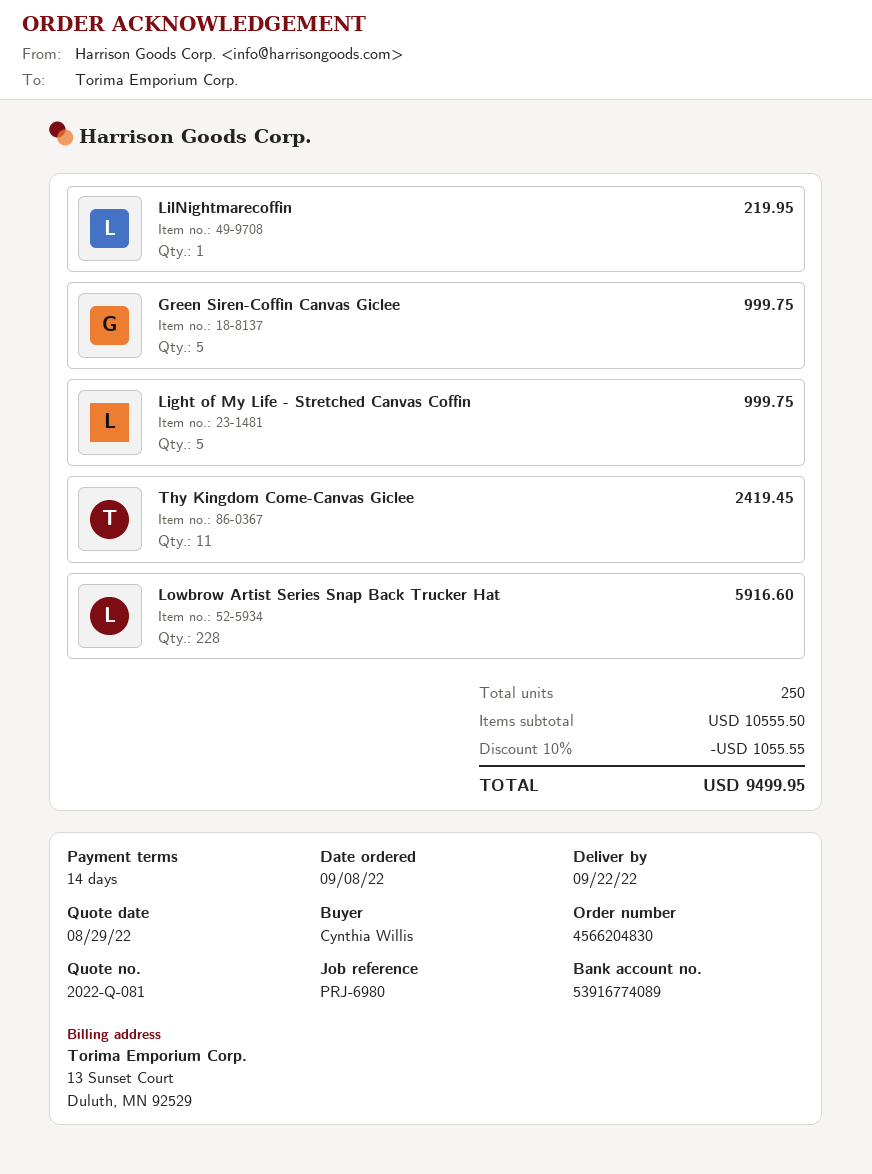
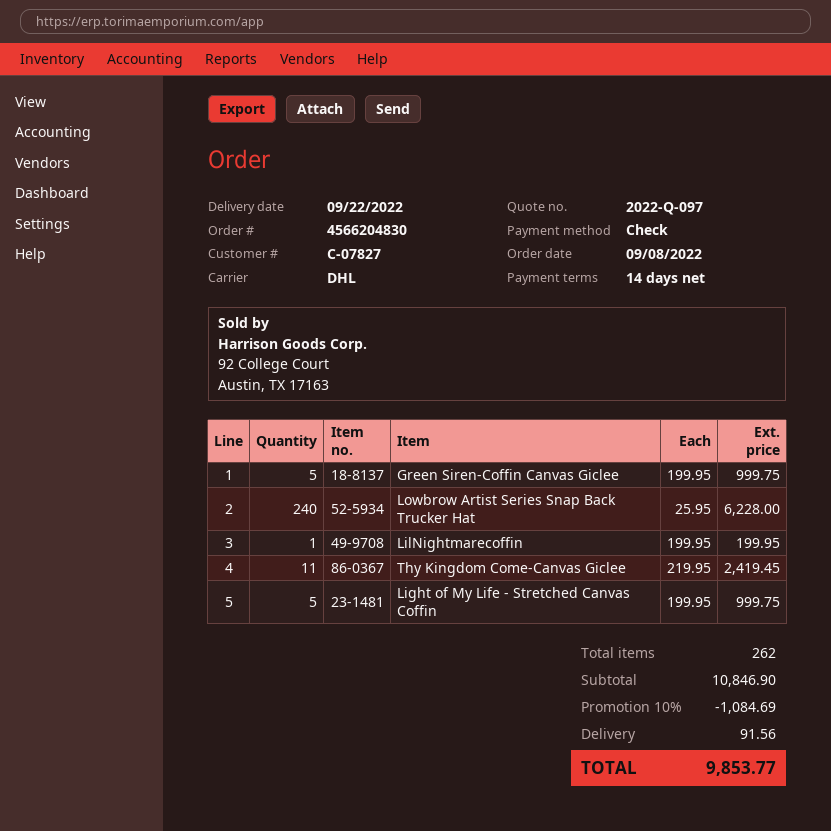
quote number: 2022-Q-081 -> 2022-Q-097
LilNightmarecoffin: 1 for 219.95 -> 1 for 199.95
Lowbrow Artist Series Snap Back Trucker Hat: 228 for 5916.60 -> 240 for 6228.00
total quantity: 250 -> 262
subtotal: 10555.50 -> 10846.90
discount: 10% = 1055.55 -> 10% = 1084.69
shipping: none -> 91.56
total: 9499.95 -> 9853.77

